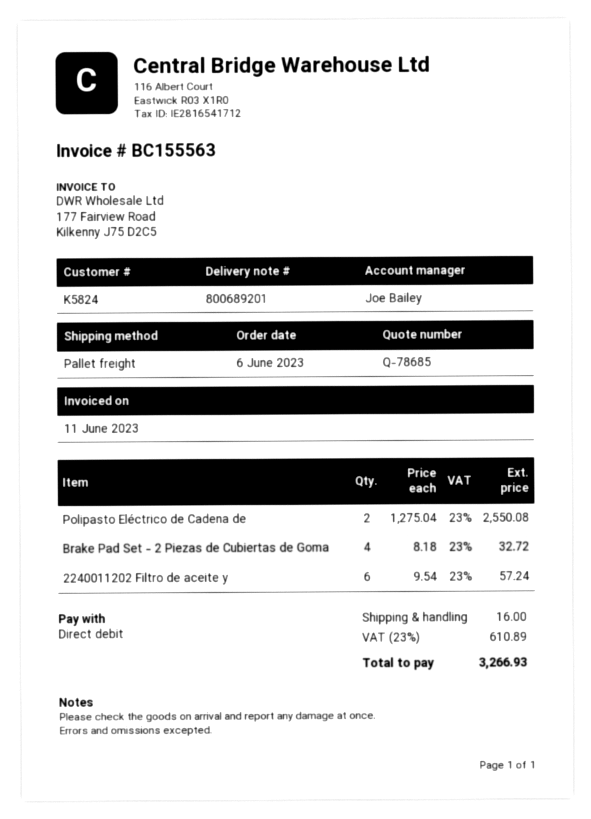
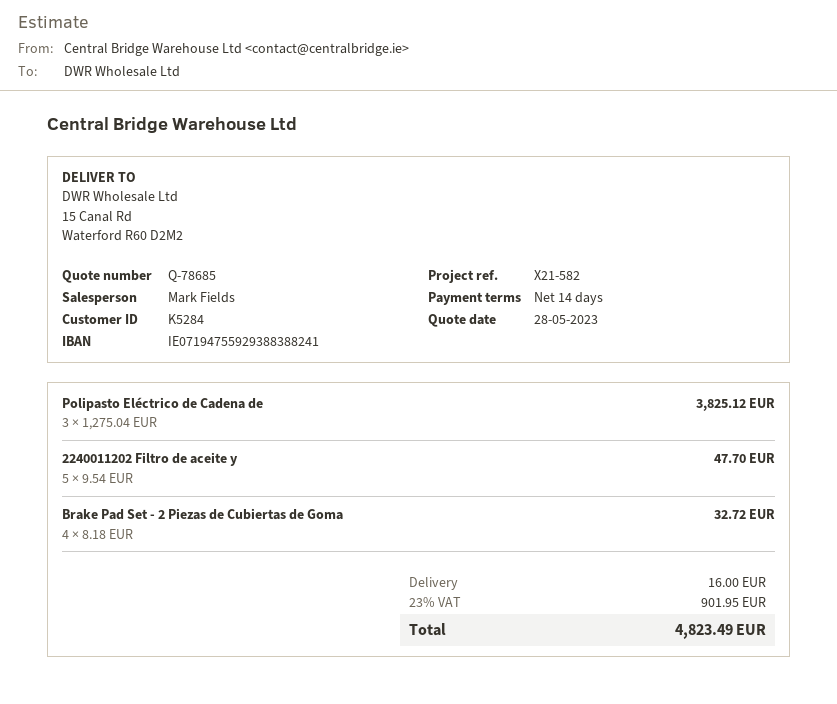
customer number: K5824 -> K5284
sales rep: Joe Bailey -> Mark Fields
Polipasto Eléctrico de Cadena de: 2 x 1275.04 = 2550.08 -> 3 x 1275.04 = 3825.12
2240011202 Filtro de aceite y: 6 x 9.54 = 57.24 -> 5 x 9.54 = 47.70
tax: 23% = 610.89 -> 23% = 901.95
total: 3266.93 -> 4823.49

